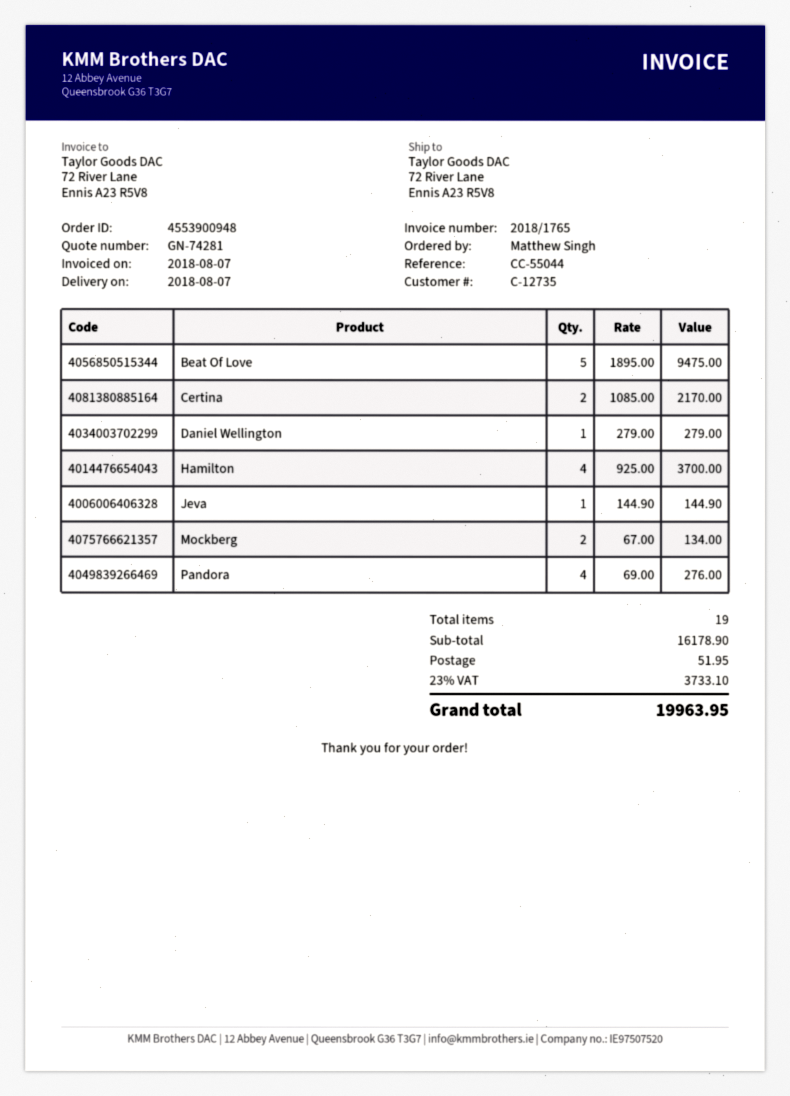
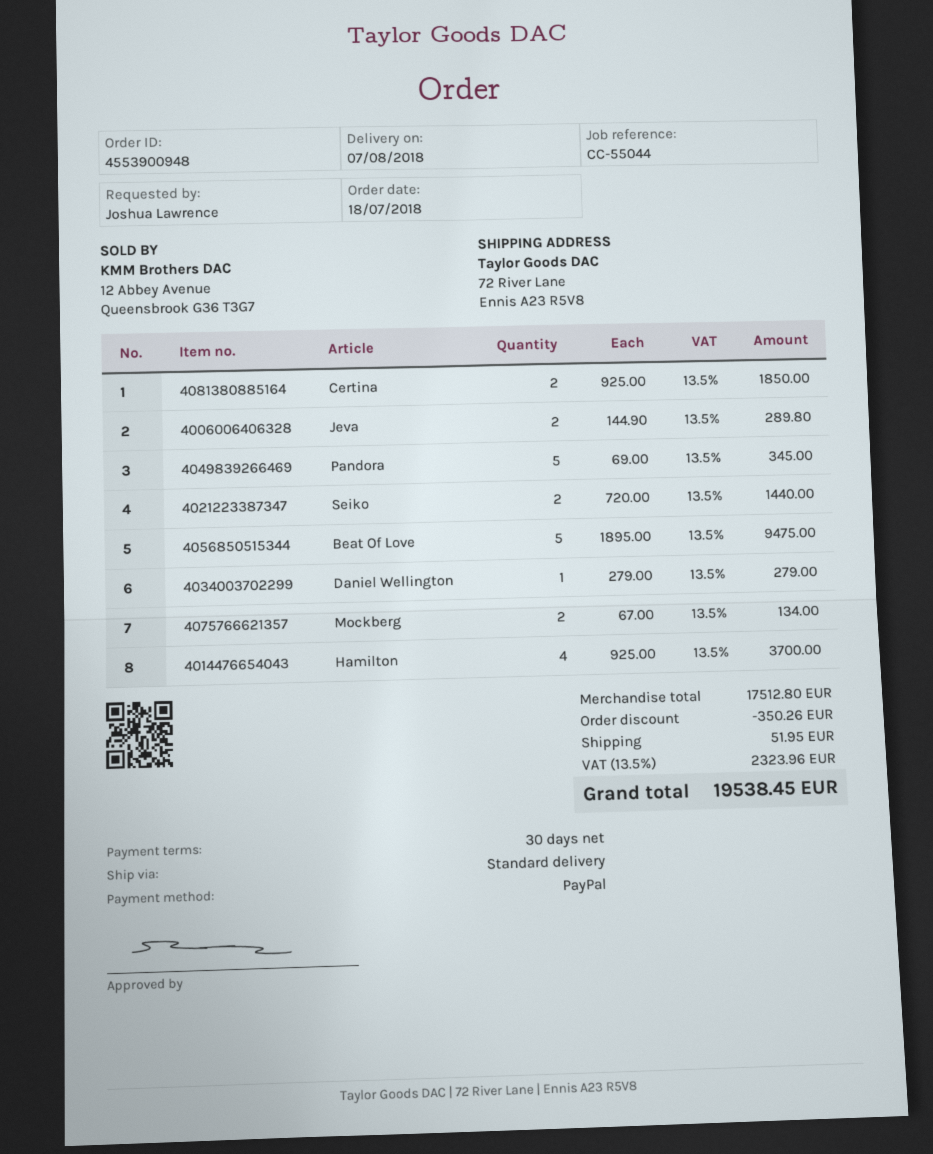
ordered by: Matthew Singh -> Joshua Lawrence
Certina: 2 x 1085.00 = 2170.00 -> 2 x 925.00 = 1850.00
Jeva: 1 x 144.90 = 144.90 -> 2 x 144.90 = 289.80
Pandora: 4 x 69.00 = 276.00 -> 5 x 69.00 = 345.00
Seiko: none -> 2 x 720.00 = 1440.00
subtotal: 16178.90 -> 17512.80
discount: none -> 350.26
tax: 23% = 3733.10 -> 13.5% = 2323.96
total: 19963.95 -> 19538.45

